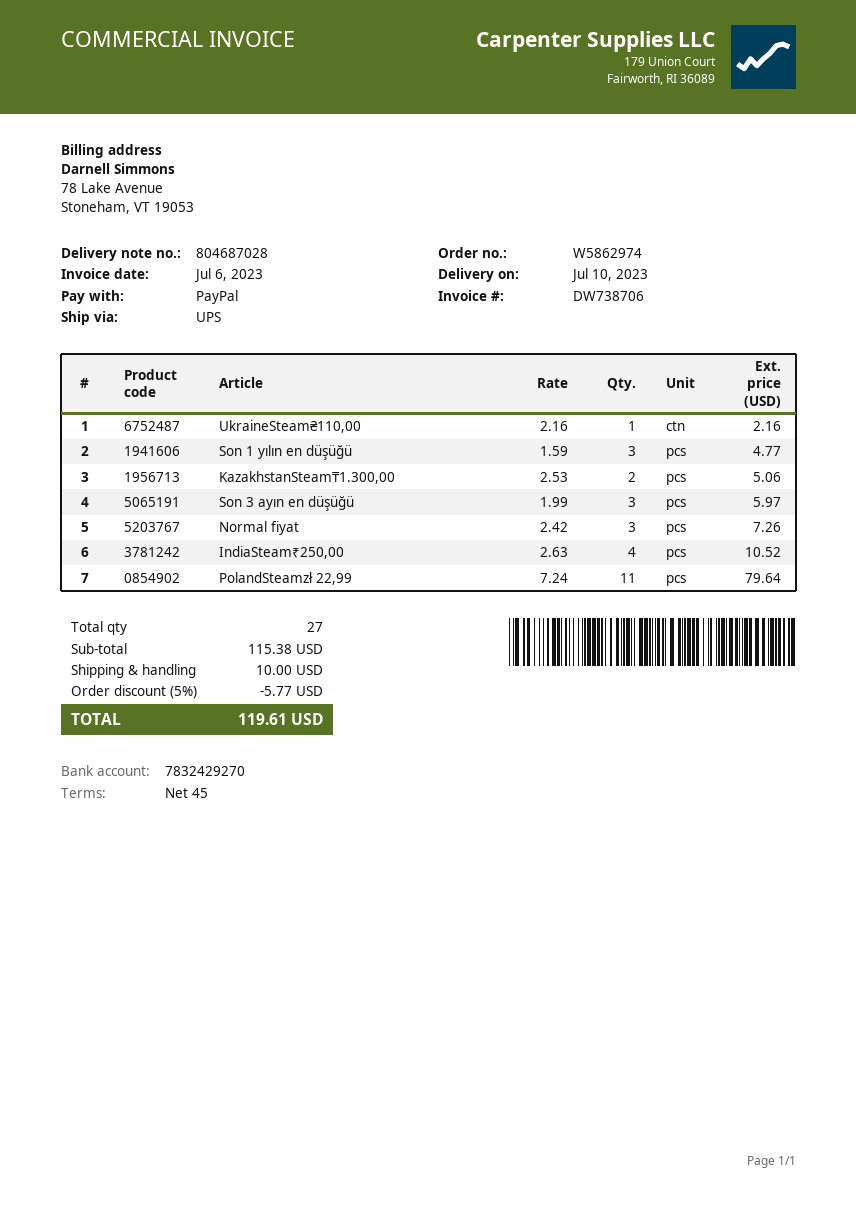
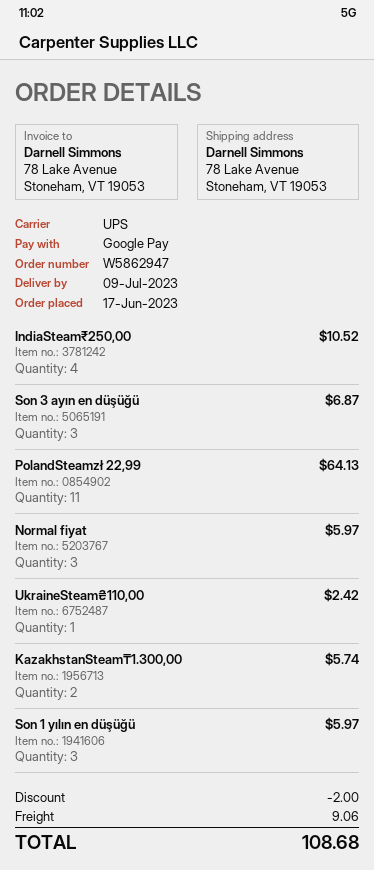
order number: W5862974 -> W5862947
delivery date: 2023-07-10 -> 2023-07-09
payment method: PayPal -> Google Pay
UkraineSteam₴110,00: 1 for 2.16 -> 1 for 2.42
Son 1 yılın en düşüğü: 3 for 4.77 -> 3 for 5.97
KazakhstanSteam₸1.300,00: 2 for 5.06 -> 2 for 5.74
Son 3 ayın en düşüğü: 3 for 5.97 -> 3 for 6.87
Normal fiyat: 3 for 7.26 -> 3 for 5.97
PolandSteamzł 22,99: 11 for 79.64 -> 11 for 64.13
discount: 5.77 -> 2.00
shipping: 10.00 -> 9.06
total: 119.61 -> 108.68

